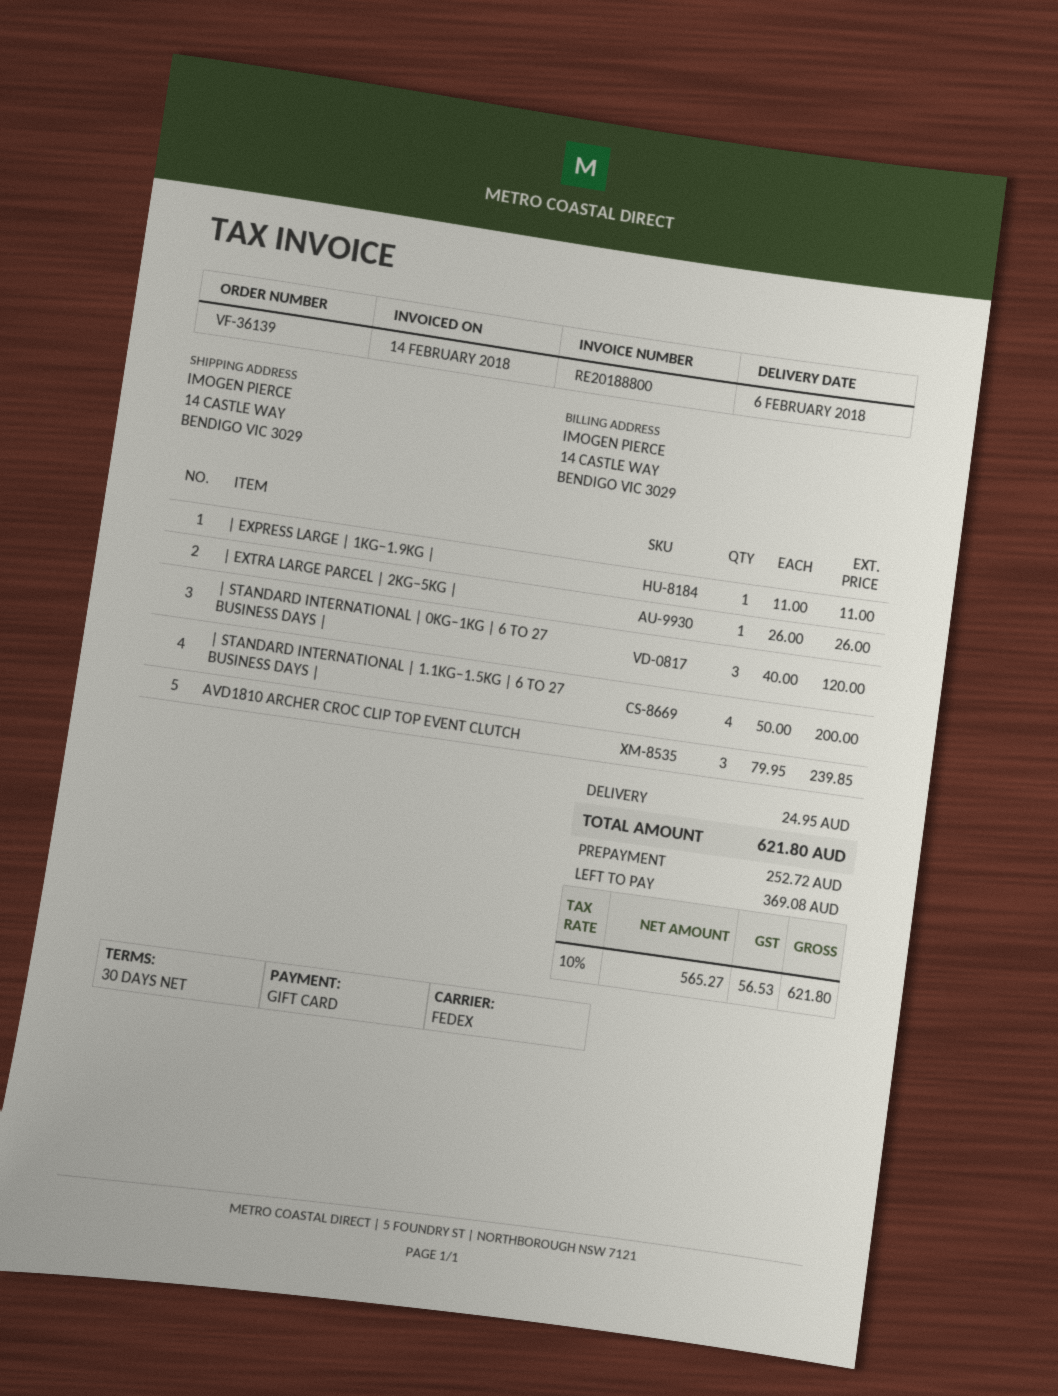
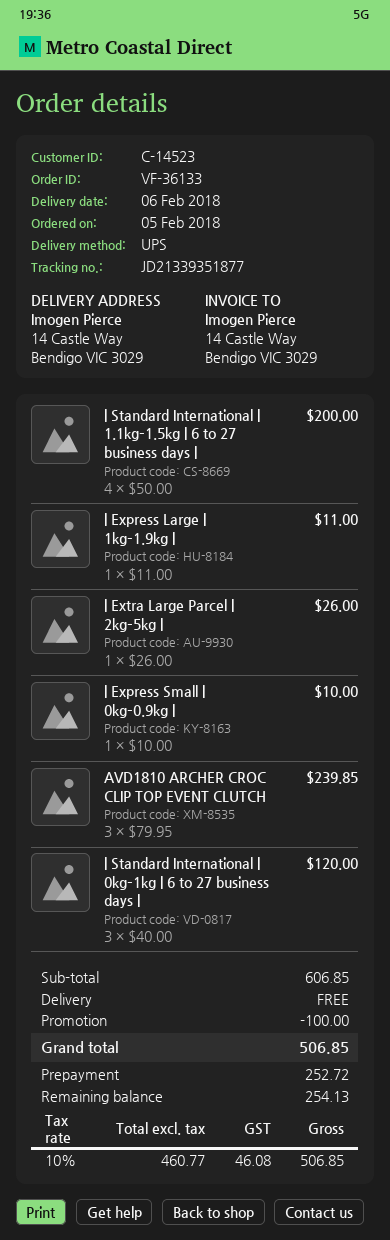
order number: VF-36139 -> VF-36133
shipping method: FedEx -> UPS
| Express Small | 0kg–0.9kg |: none -> 1 x 10.00 = 10.00
discount: none -> 100.00
shipping: 24.95 -> 0.00
net: 565.27 -> 460.77
tax: 10% = 56.53 -> 10% = 46.08
total: 621.80 -> 506.85
balance: 369.08 -> 254.13

